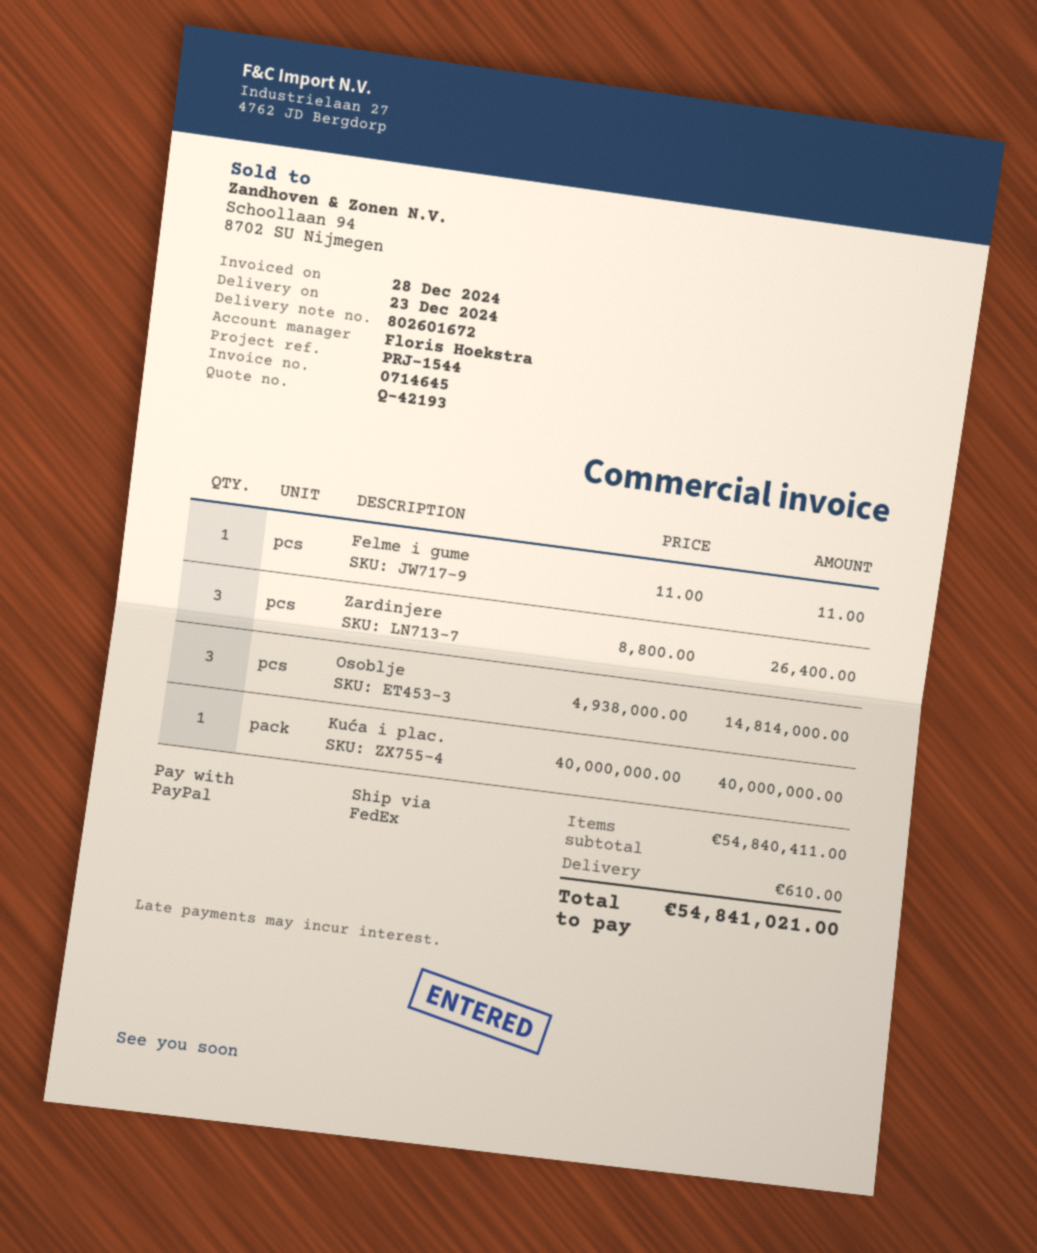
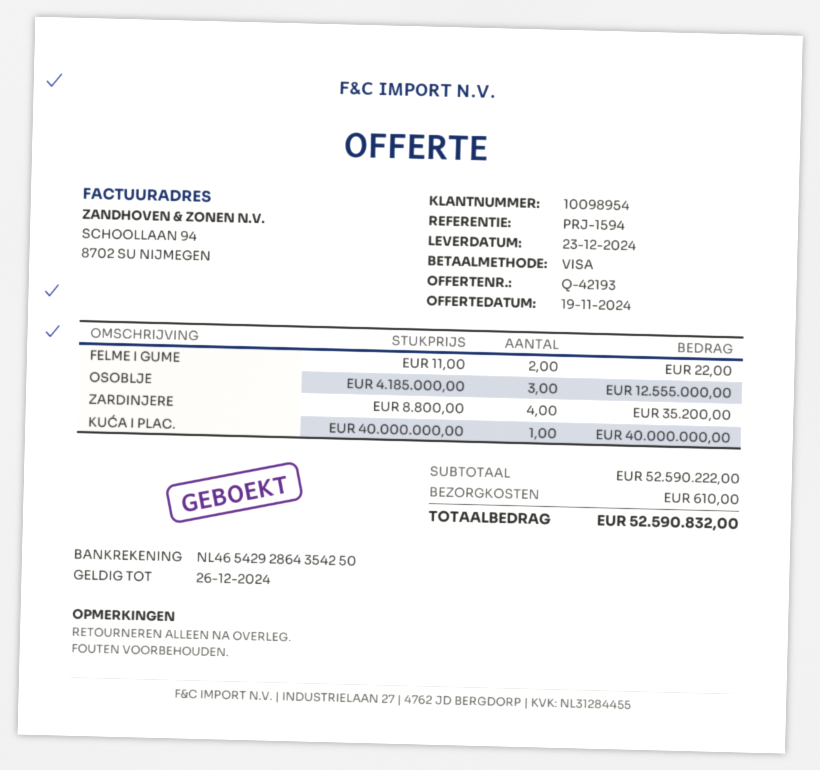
reference: PRJ-1544 -> PRJ-1594
payment method: PayPal -> Visa
Felme i gume: 1 x 11.00 = 11.00 -> 2 x 11.00 = 22.00
Zardinjere: 3 x 8800.00 = 26400.00 -> 4 x 8800.00 = 35200.00
Osoblje: 3 x 4938000.00 = 14814000.00 -> 3 x 4185000.00 = 12555000.00
subtotal: 54840411.00 -> 52590222.00
total: 54841021.00 -> 52590832.00

